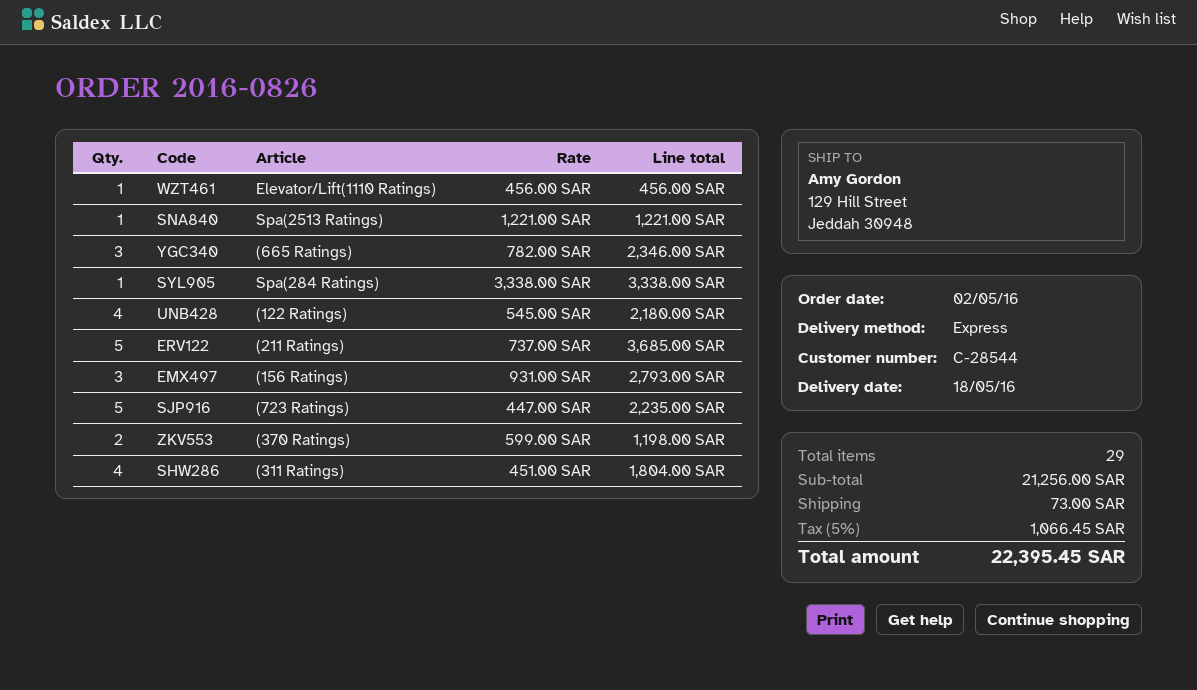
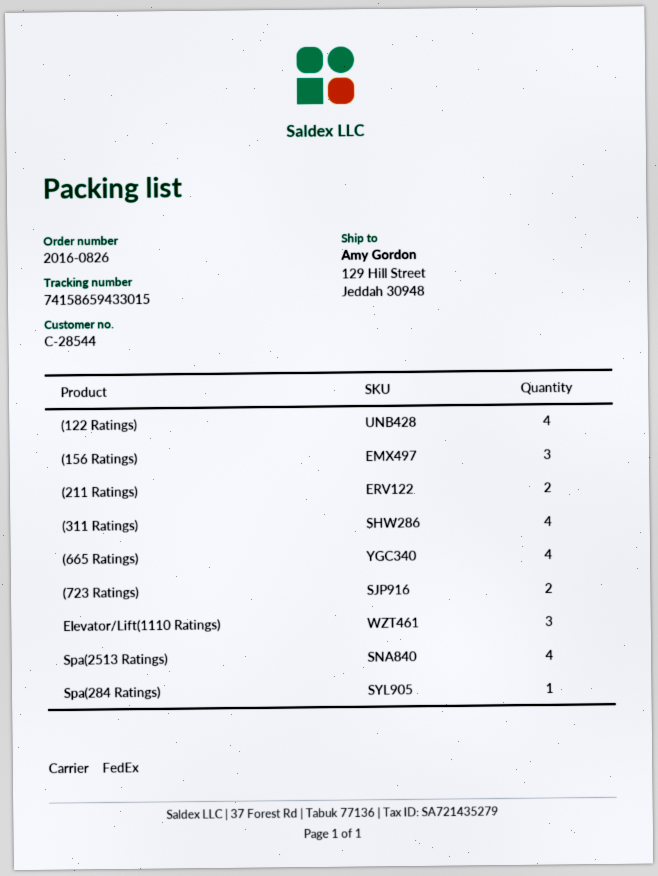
shipping method: express -> FedEx
Elevator/Lift(1110 Ratings): 1 -> 3
Spa(2513 Ratings): 1 -> 4
(665 Ratings): 3 -> 4
(211 Ratings): 5 -> 2
(723 Ratings): 5 -> 2
(370 Ratings): 2 -> none

